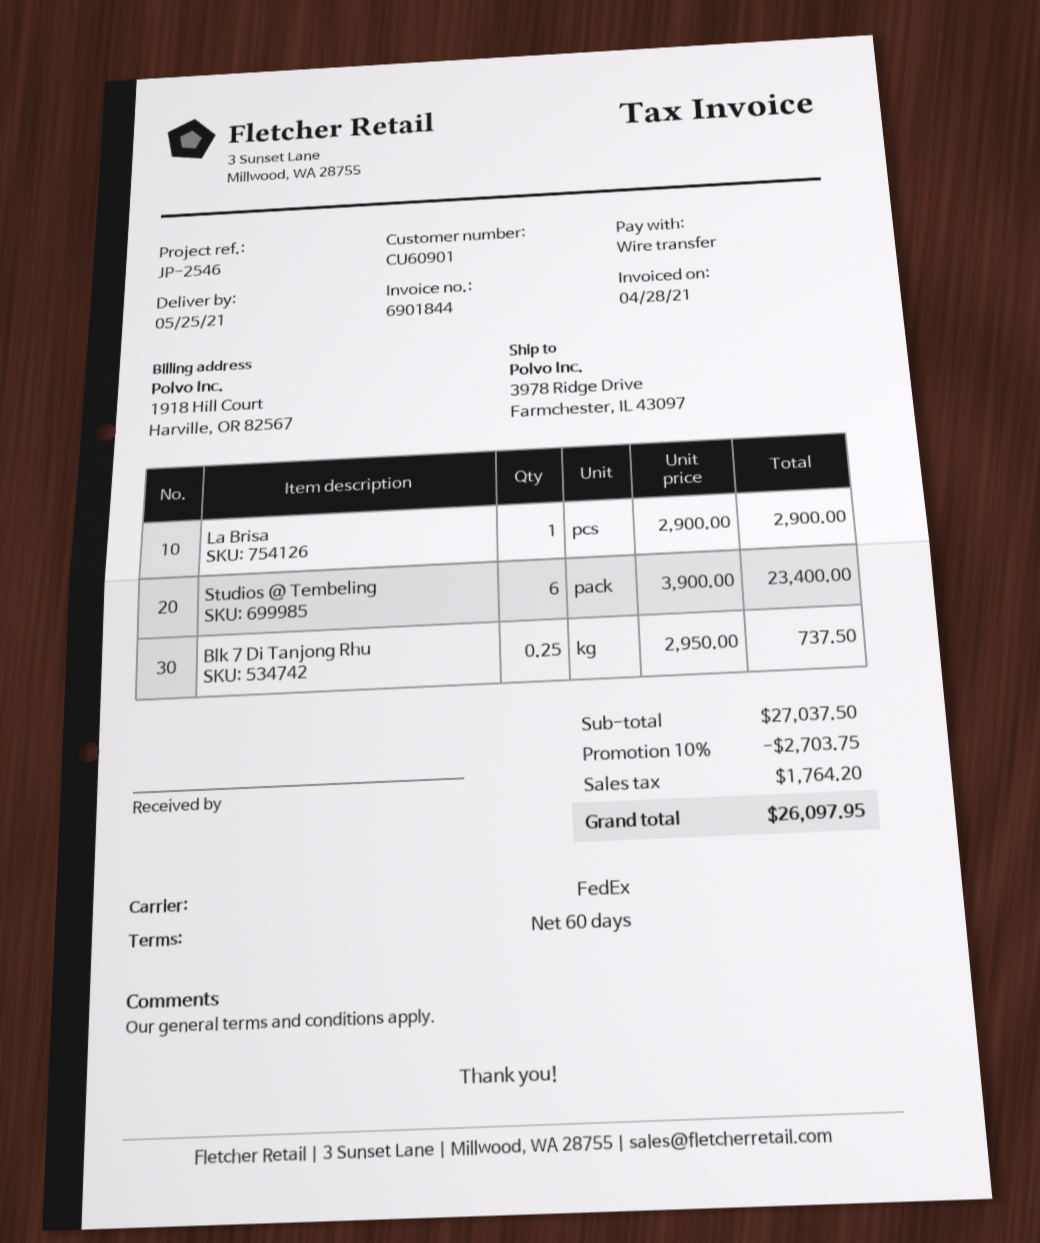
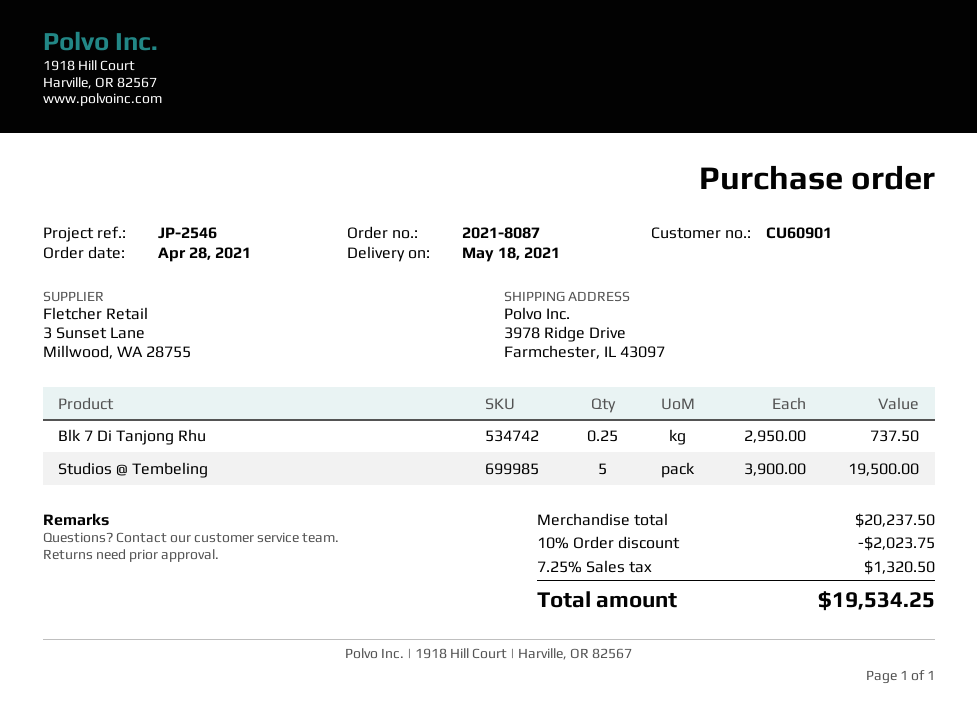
delivery date: 2021-05-25 -> 2021-05-18
La Brisa: 1 x 2900.00 = 2900.00 -> none
Studios @ Tembeling: 6 x 3900.00 = 23400.00 -> 5 x 3900.00 = 19500.00
subtotal: 27037.50 -> 20237.50
discount: 10% = 2703.75 -> 10% = 2023.75
tax: 1764.20 -> 1320.50
total: 26097.95 -> 19534.25

